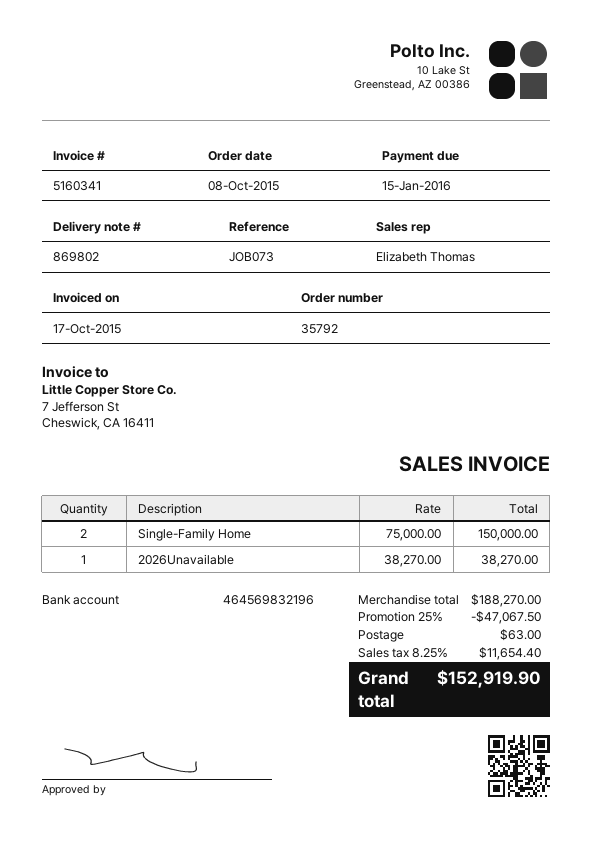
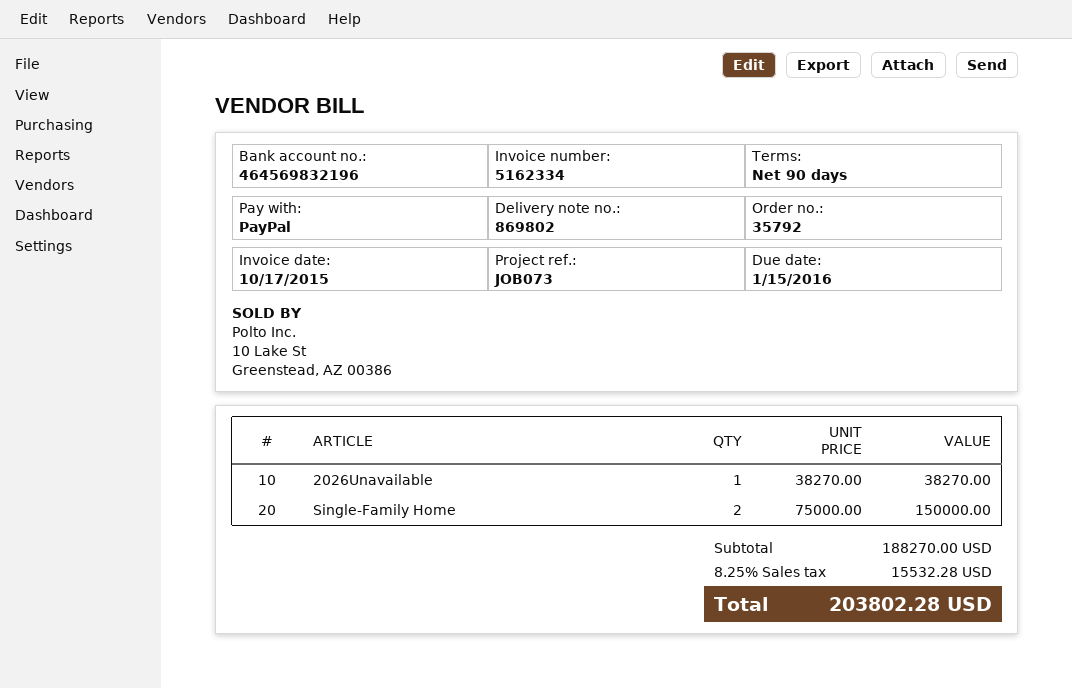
invoice number: 5160341 -> 5162334
discount: 25% = 47067.50 -> none
shipping: 63.00 -> none
tax: 8.25% = 11654.40 -> 8.25% = 15532.28
total: 152919.90 -> 203802.28

